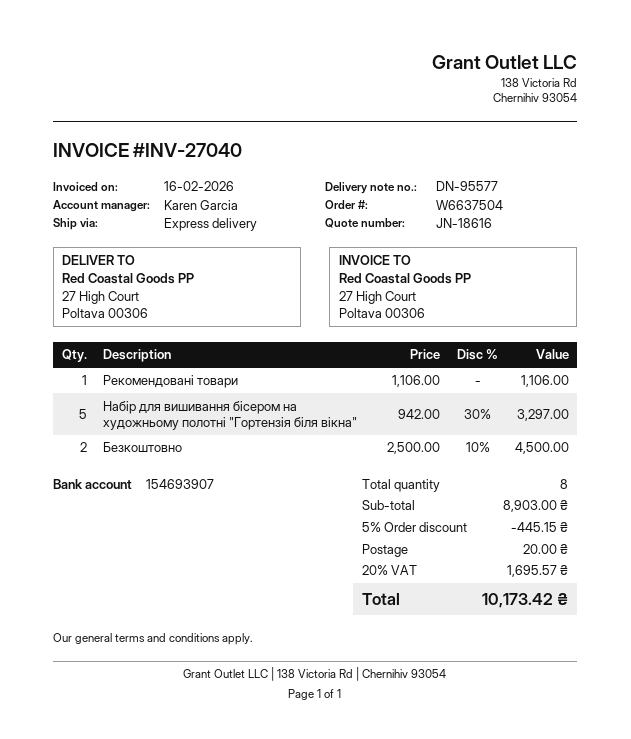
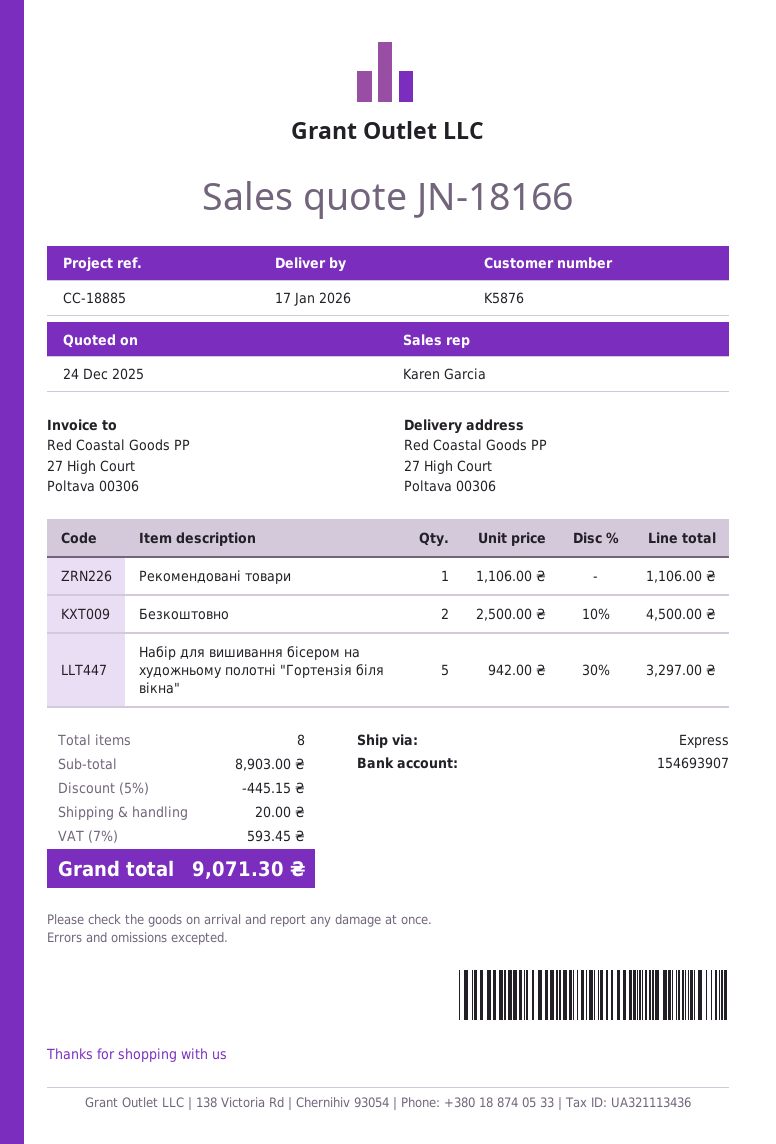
quote number: JN-18616 -> JN-18166
tax: 20% = 1695.57 -> 7% = 593.45
total: 10173.42 -> 9071.30

